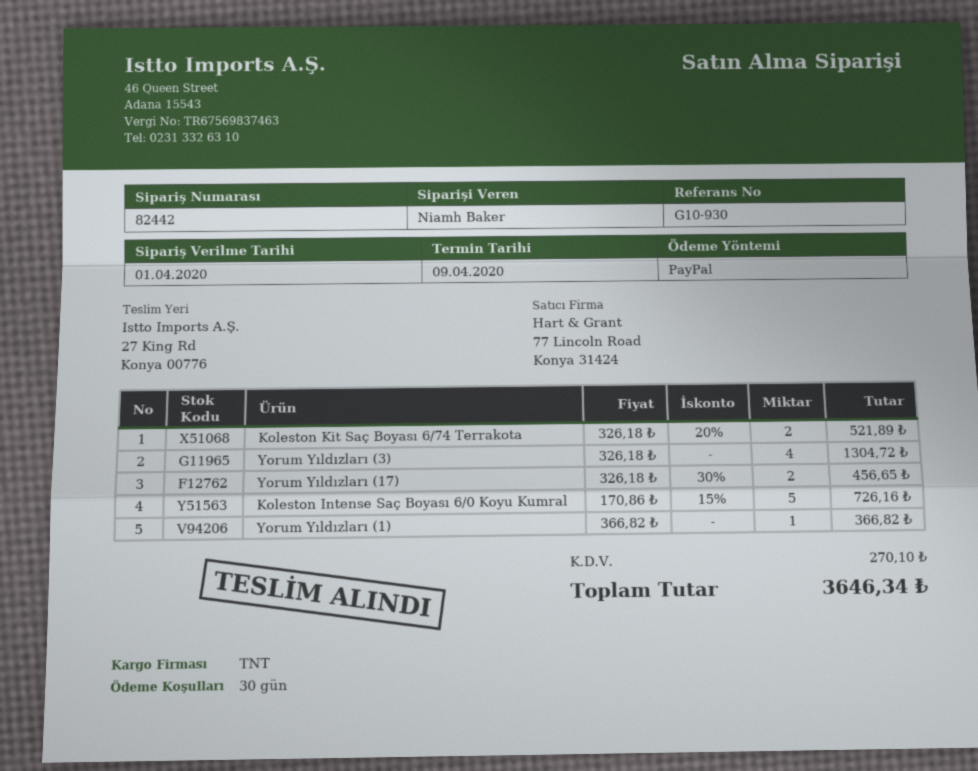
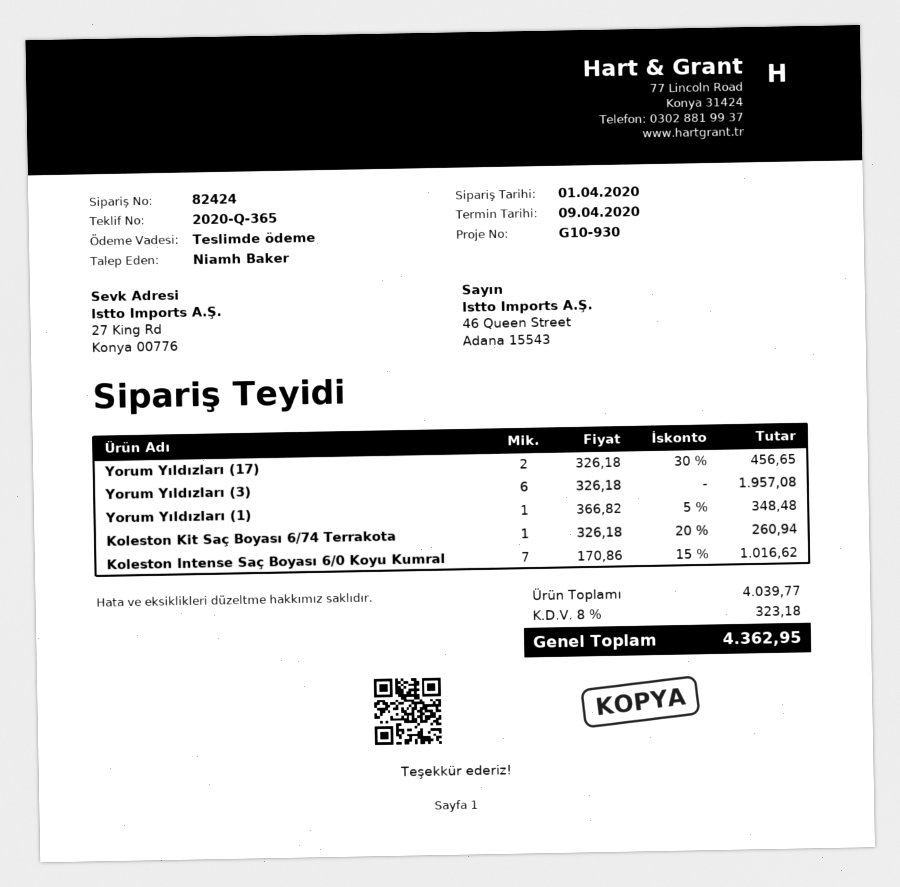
order number: 82442 -> 82424
payment terms: 30 days -> on receipt
Koleston Kit Saç Boyası 6/74 Terrakota: 2 x 326.18 - 20% = 521.89 -> 1 x 326.18 - 20% = 260.94
Yorum Yıldızları (3): 4 x 326.18 = 1304.72 -> 6 x 326.18 = 1957.08
Koleston Intense Saç Boyası 6/0 Koyu Kumral: 5 x 170.86 - 15% = 726.16 -> 7 x 170.86 - 15% = 1016.62
Yorum Yıldızları (1): 1 x 366.82 = 366.82 -> 1 x 366.82 - 5% = 348.48
tax: 270.10 -> 323.18
total: 3646.34 -> 4362.95

